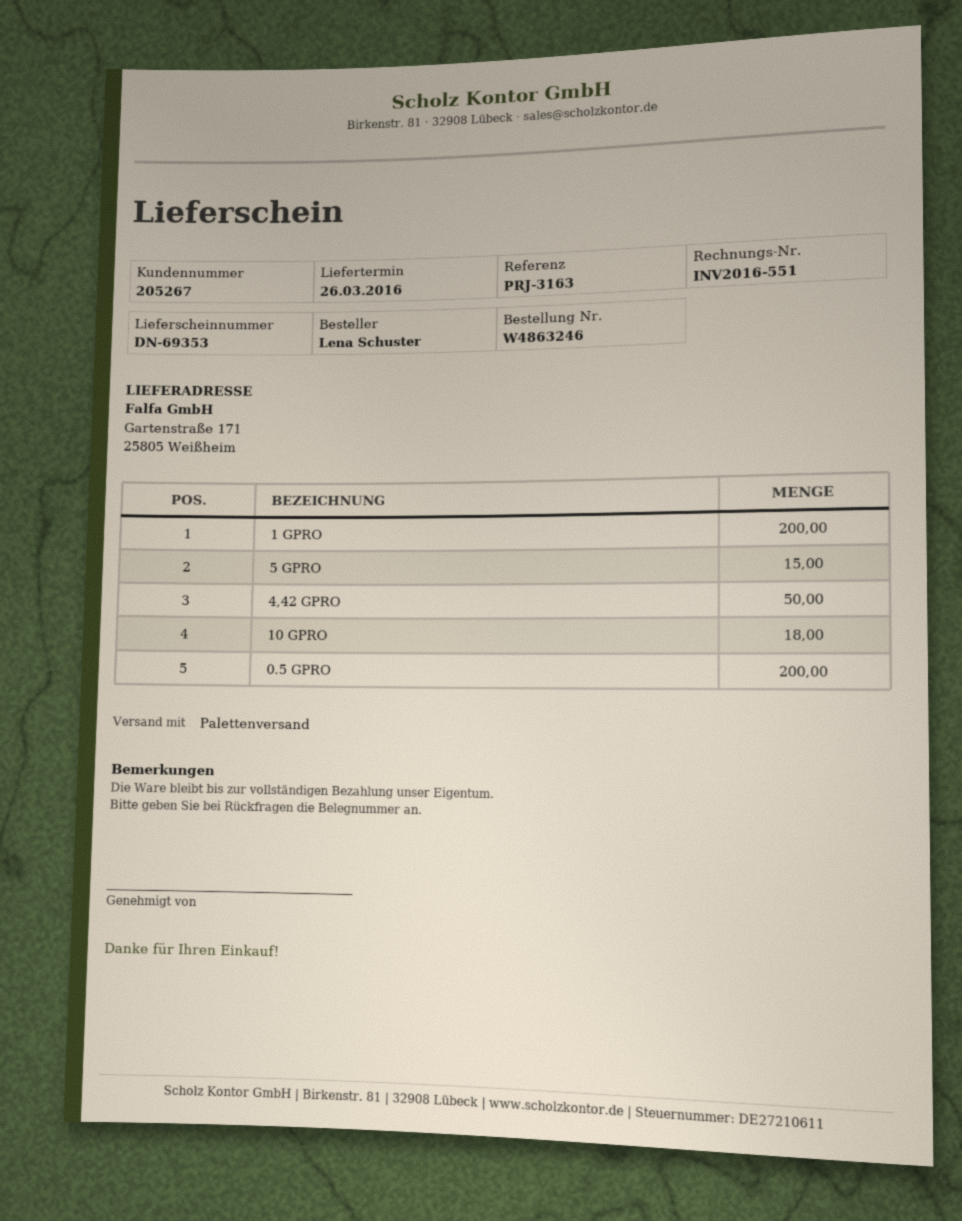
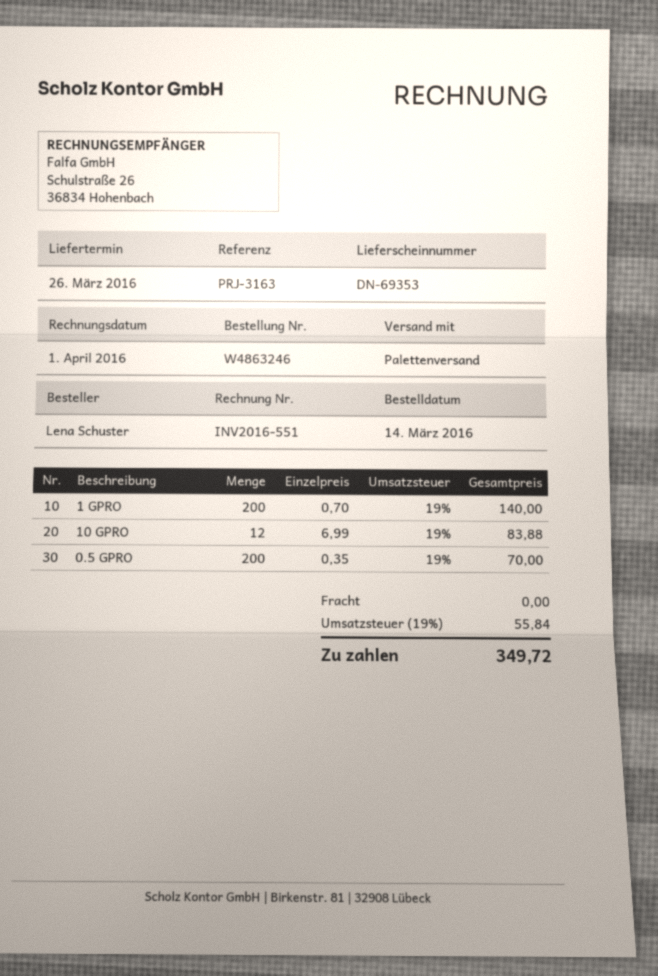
5 GPRO: 15 -> none
4,42 GPRO: 50 -> none
10 GPRO: 18 -> 12

